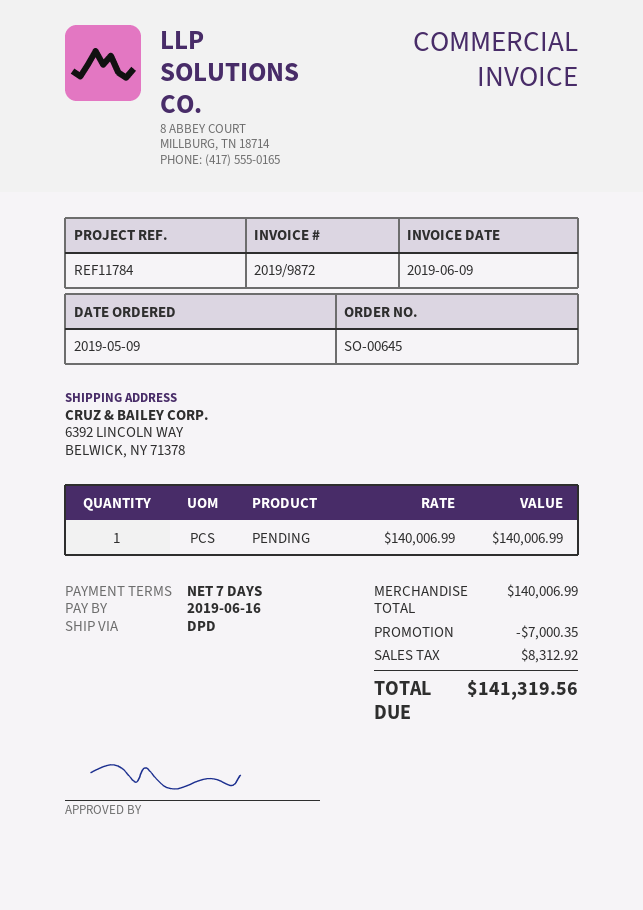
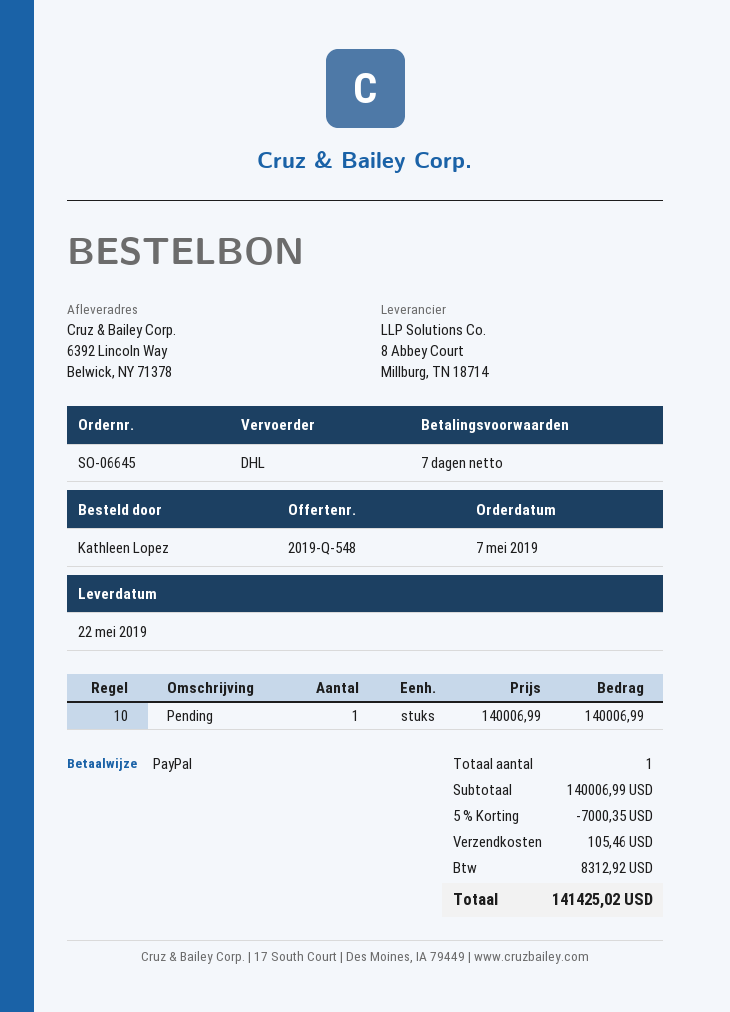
order number: SO-00645 -> SO-06645
order date: 2019-05-09 -> 2019-05-07
shipping method: DPD -> DHL
shipping: none -> 105.46
total: 141319.56 -> 141425.02

